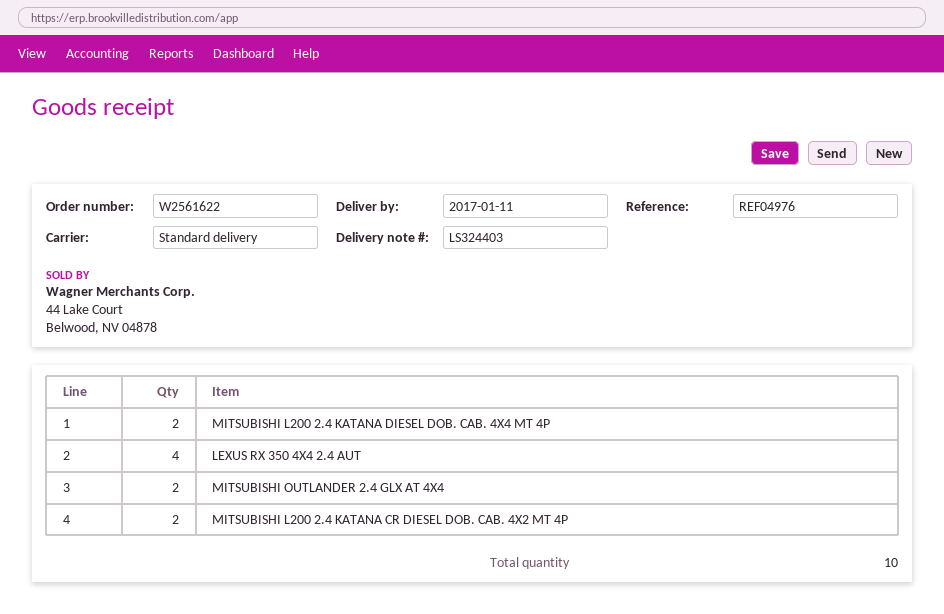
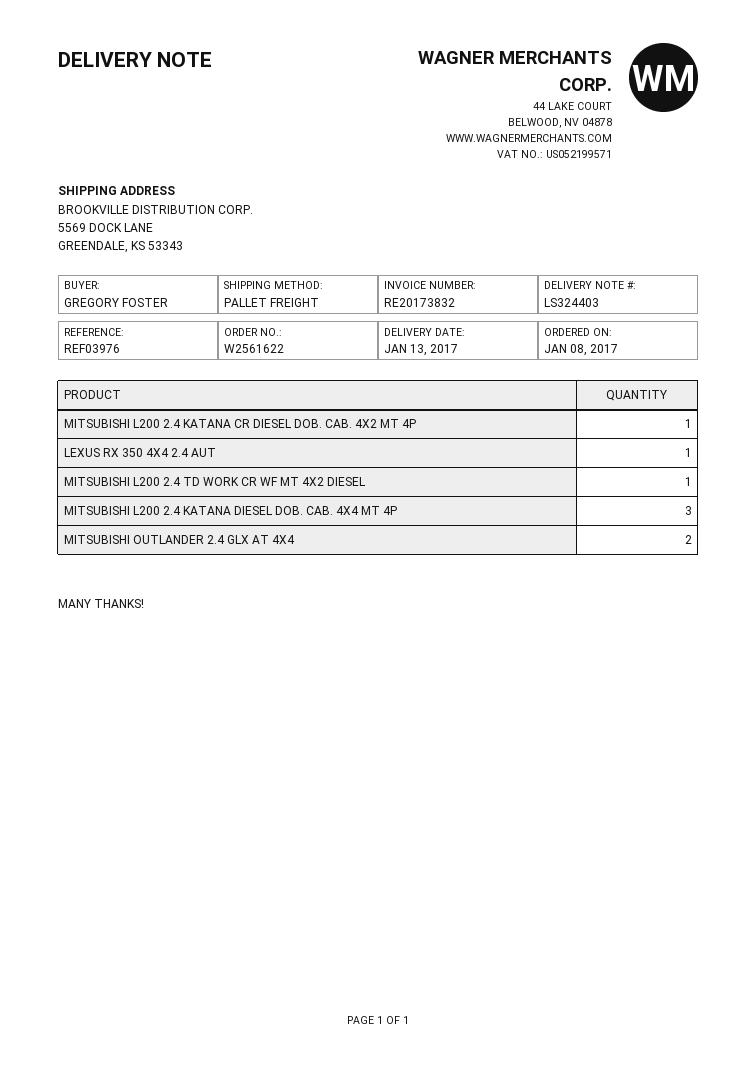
delivery date: 2017-01-11 -> 2017-01-13
reference: REF04976 -> REF03976
shipping method: standard -> pallet freight
MITSUBISHI L200 2.4 KATANA DIESEL DOB. CAB. 4X4 MT 4P: 2 -> 3
LEXUS RX 350 4X4 2.4 AUT: 4 -> 1
MITSUBISHI L200 2.4 KATANA CR DIESEL DOB. CAB. 4X2 MT 4P: 2 -> 1
MITSUBISHI L200 2.4 TD WORK CR WF MT 4X2 DIESEL: none -> 1

